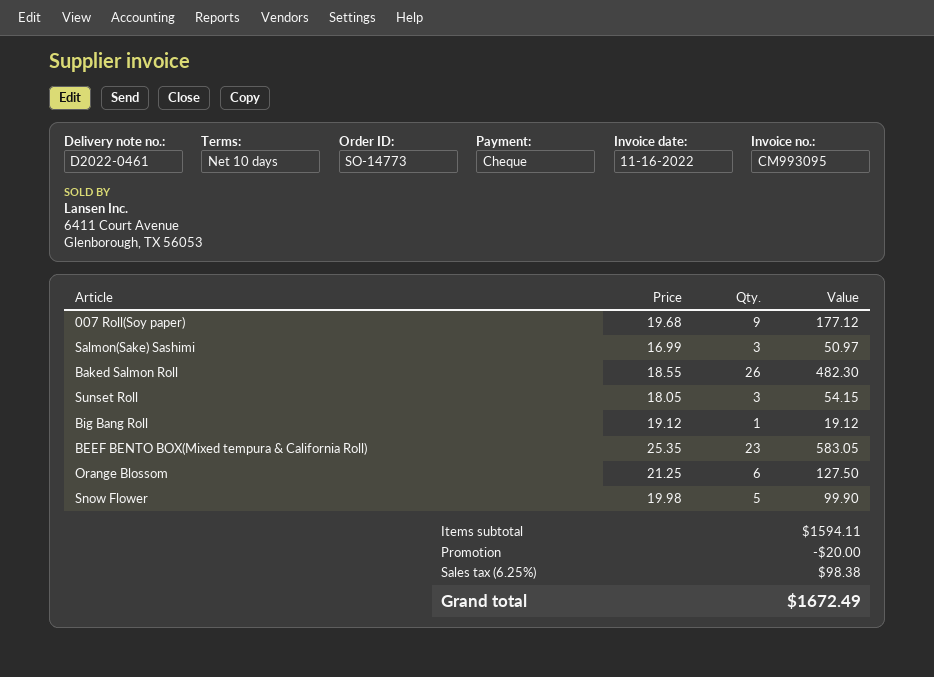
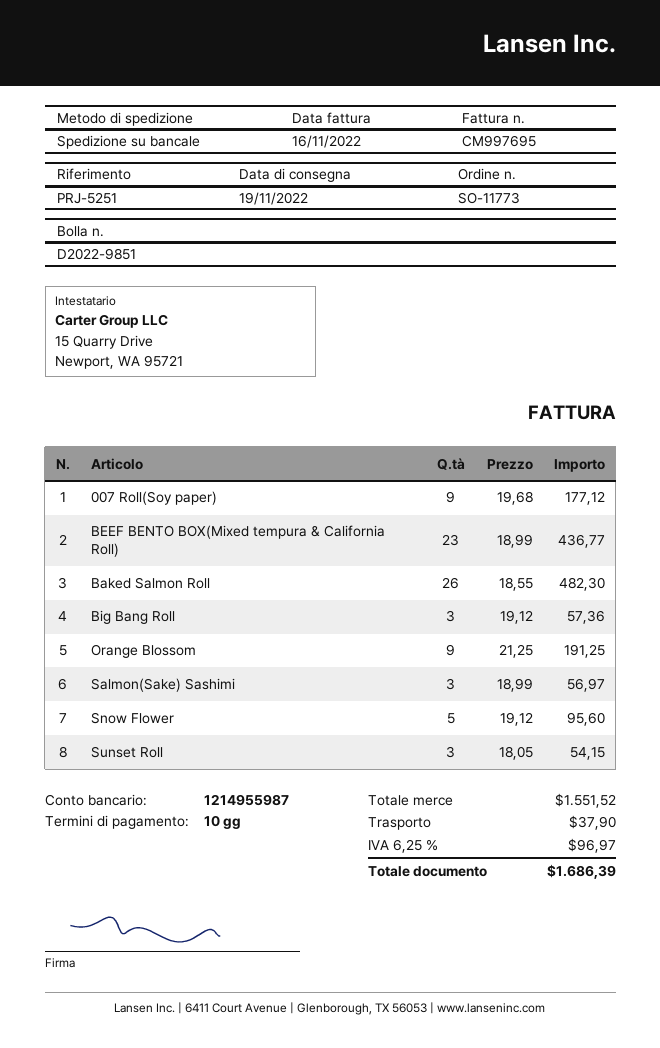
order number: SO-14773 -> SO-11773
delivery note number: D2022-0461 -> D2022-9851
invoice number: CM993095 -> CM997695
Salmon(Sake) Sashimi: 3 x 16.99 = 50.97 -> 3 x 18.99 = 56.97
Big Bang Roll: 1 x 19.12 = 19.12 -> 3 x 19.12 = 57.36
BEEF BENTO BOX(Mixed tempura & California Roll): 23 x 25.35 = 583.05 -> 23 x 18.99 = 436.77
Orange Blossom: 6 x 21.25 = 127.50 -> 9 x 21.25 = 191.25
Snow Flower: 5 x 19.98 = 99.90 -> 5 x 19.12 = 95.60
subtotal: 1594.11 -> 1551.52
discount: 20.00 -> none
shipping: none -> 37.90
tax: 6.25% = 98.38 -> 6.25% = 96.97
total: 1672.49 -> 1686.39

